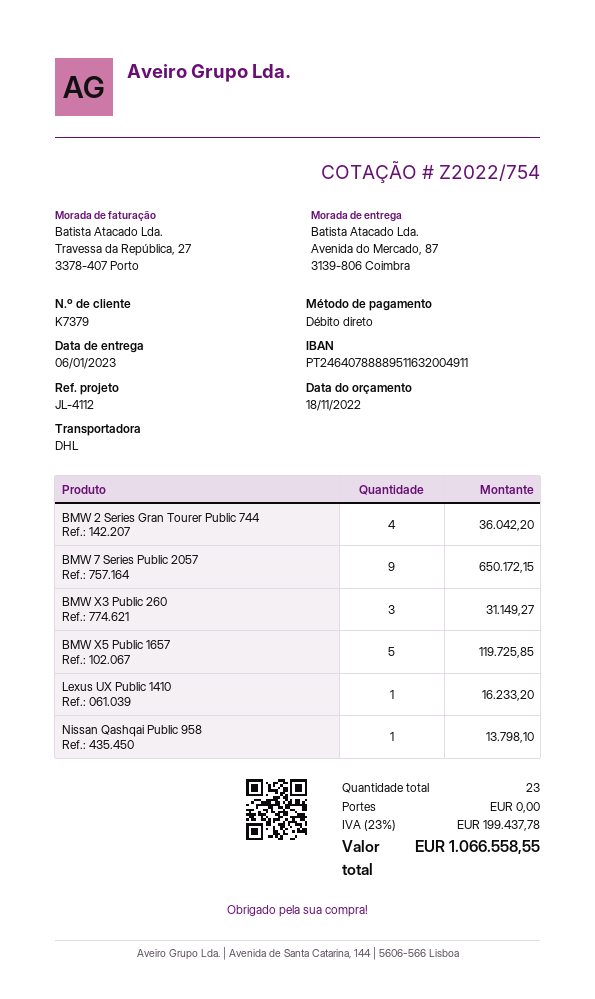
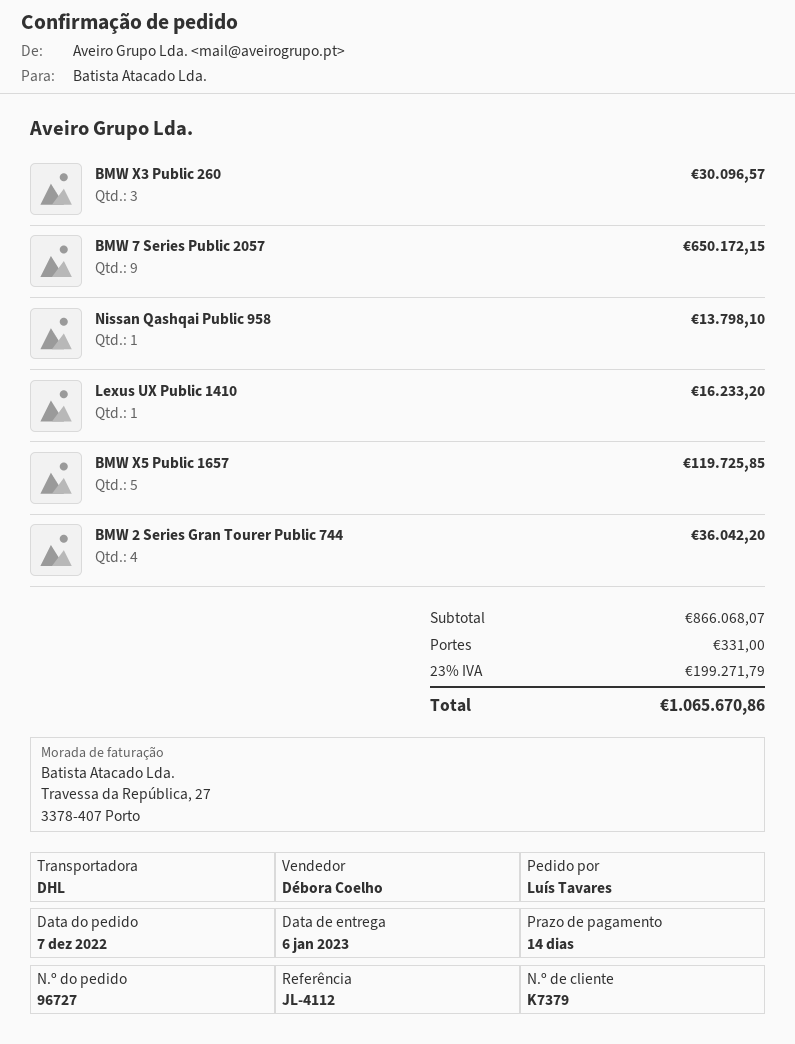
BMW X3 Public 260: 3 for 31149.27 -> 3 for 30096.57
shipping: 0.00 -> 331.00
tax: 23% = 199437.78 -> 23% = 199271.79
total: 1066558.55 -> 1065670.86

